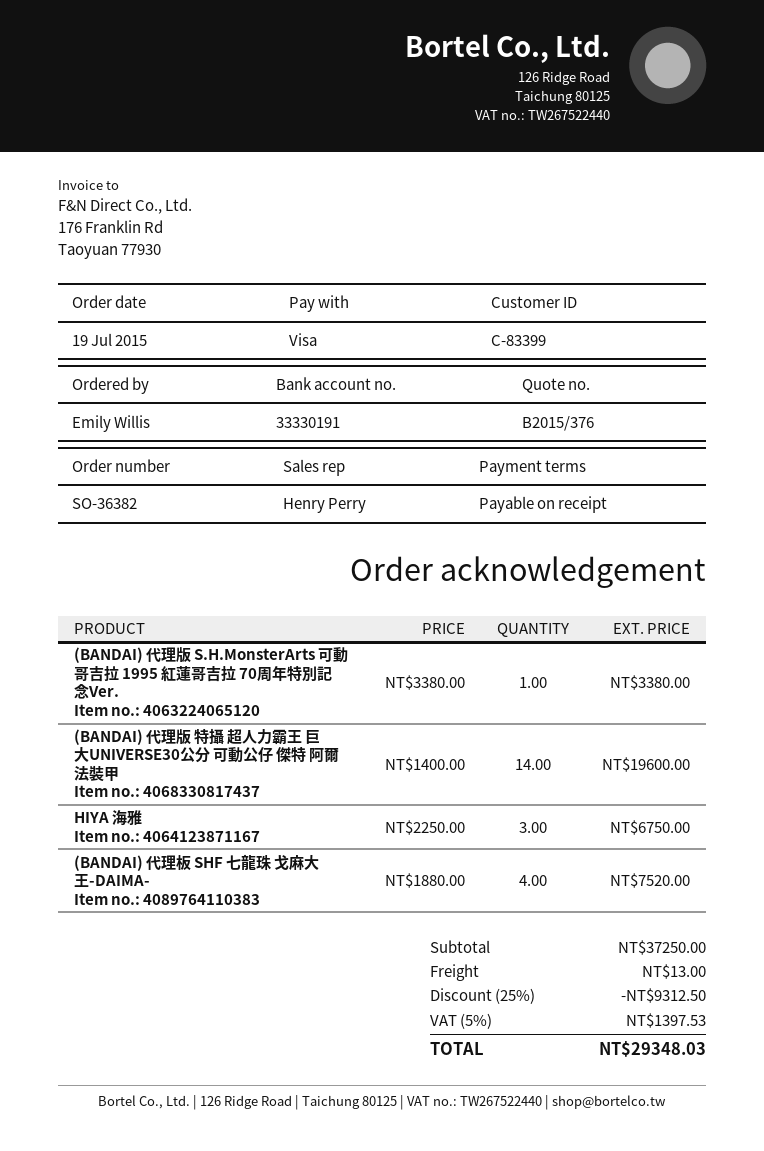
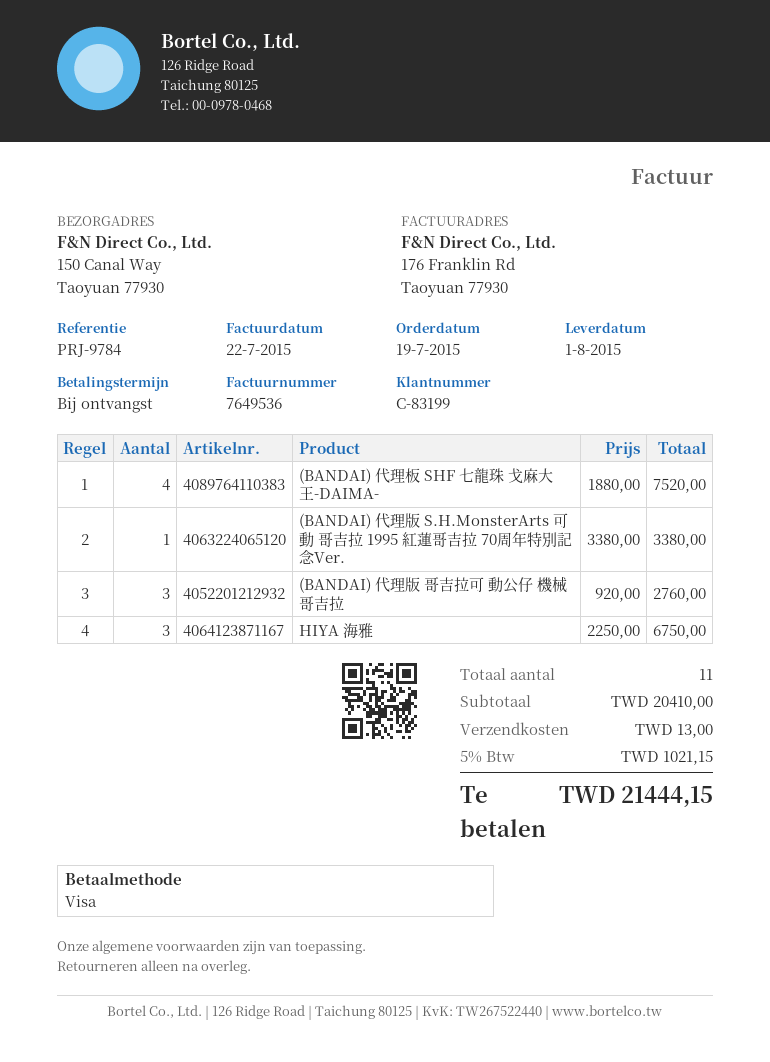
customer number: C-83399 -> C-83199
(BANDAI) 代理版 特攝 超人力霸王 巨大UNIVERSE30公分 可動公仔 傑特 阿爾法裝甲: 14 x 1400.00 = 19600.00 -> none
(BANDAI) 代理版 哥吉拉可 動公仔 機械哥吉拉: none -> 3 x 920.00 = 2760.00
subtotal: 37250.00 -> 20410.00
discount: 25% = 9312.50 -> none
tax: 5% = 1397.53 -> 5% = 1021.15
total: 29348.03 -> 21444.15

